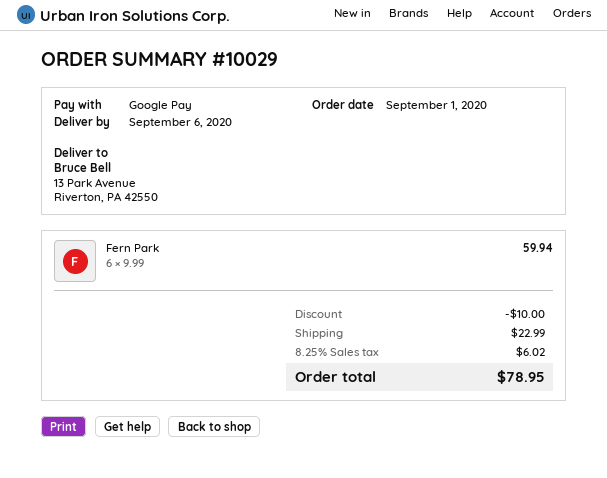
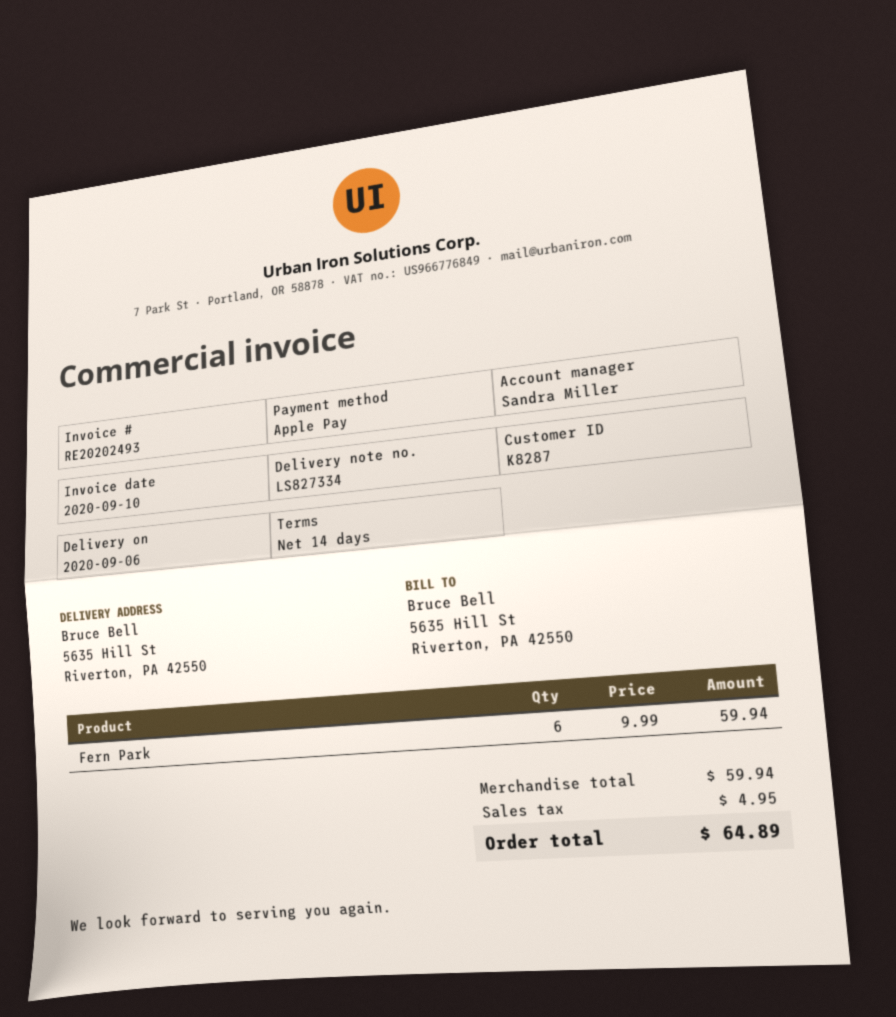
payment method: Google Pay -> Apple Pay
ship to: 13 Park Avenue, Riverton, PA 42550 -> 5635 Hill St, Riverton, PA 42550
discount: 10.00 -> none
shipping: 22.99 -> none
tax: 6.02 -> 4.95
total: 78.95 -> 64.89

